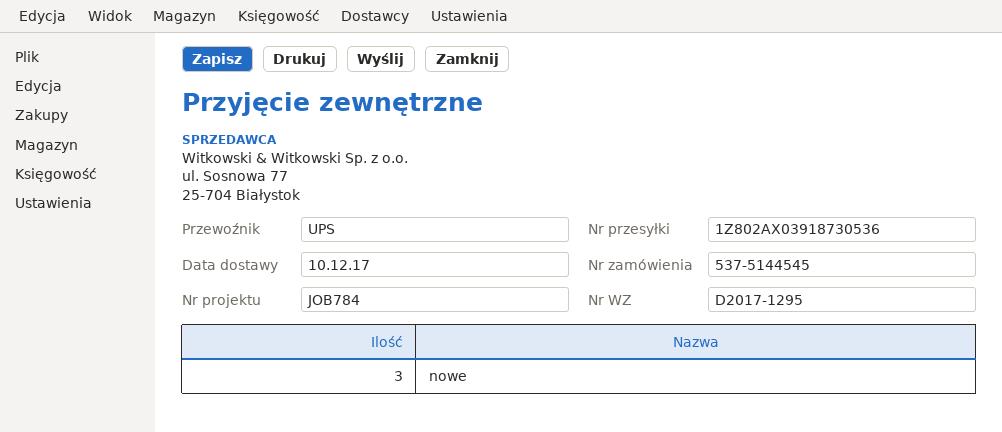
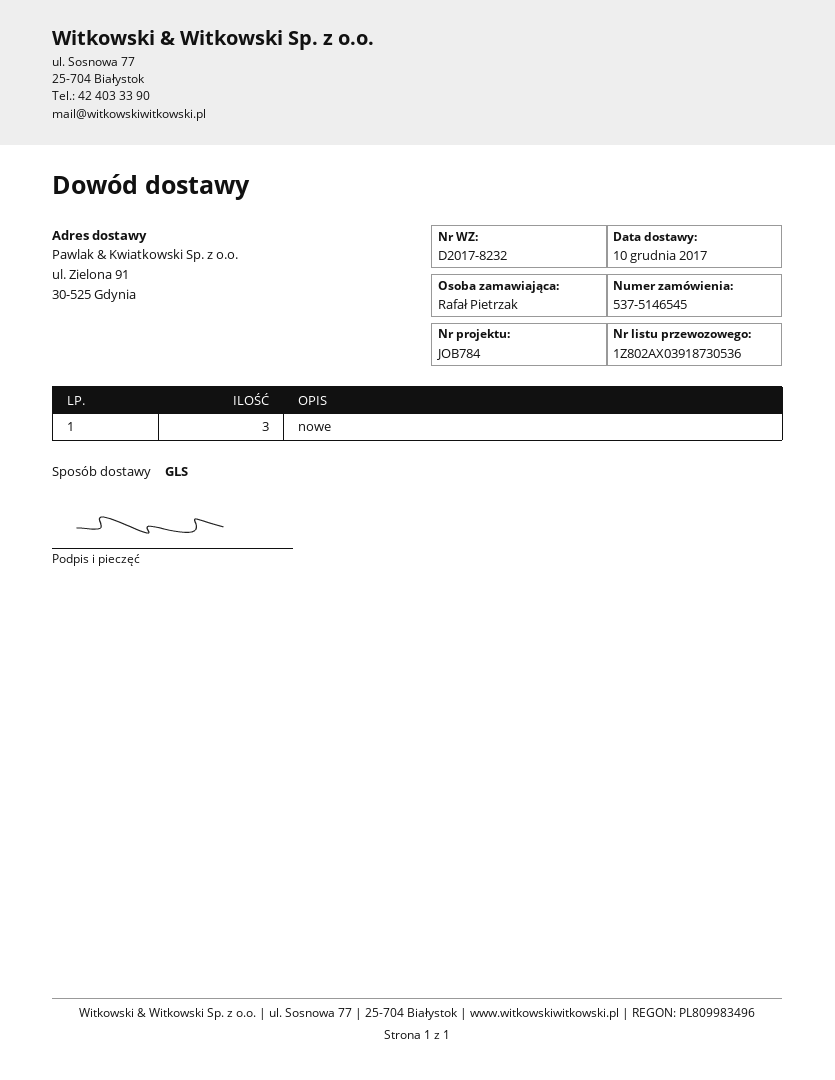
order number: 537-5144545 -> 537-5146545
delivery note number: D2017-1295 -> D2017-8232
shipping method: UPS -> GLS

